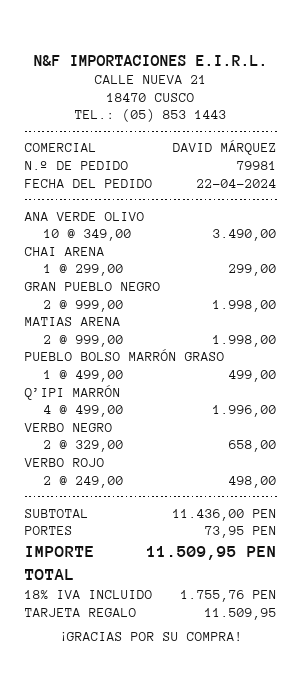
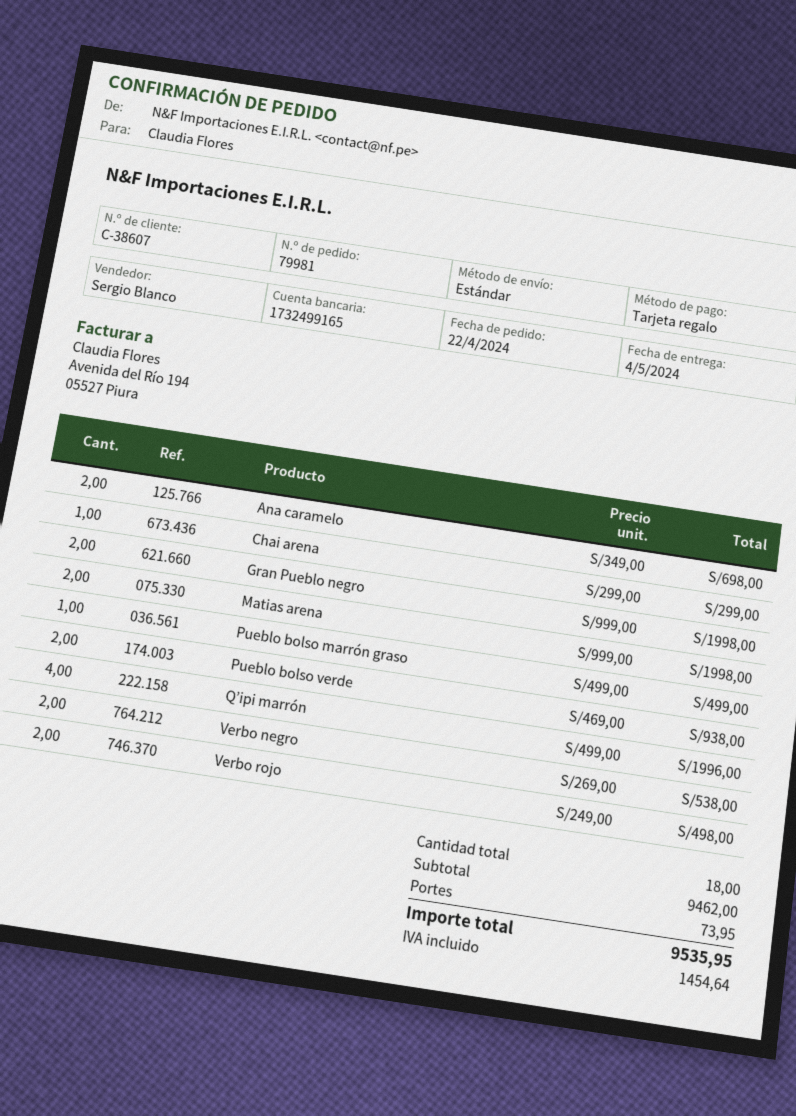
sales rep: DAVID MÁRQUEZ -> Sergio Blanco
ANA VERDE OLIVO: 10 x 349.00 = 3490.00 -> none
VERBO NEGRO: 2 x 329.00 = 658.00 -> 2 x 269.00 = 538.00
Ana caramelo: none -> 2 x 349.00 = 698.00
Pueblo bolso verde: none -> 2 x 469.00 = 938.00
subtotal: 11436.00 -> 9462.00
tax: 1755.76 -> 1454.64
total: 11509.95 -> 9535.95

